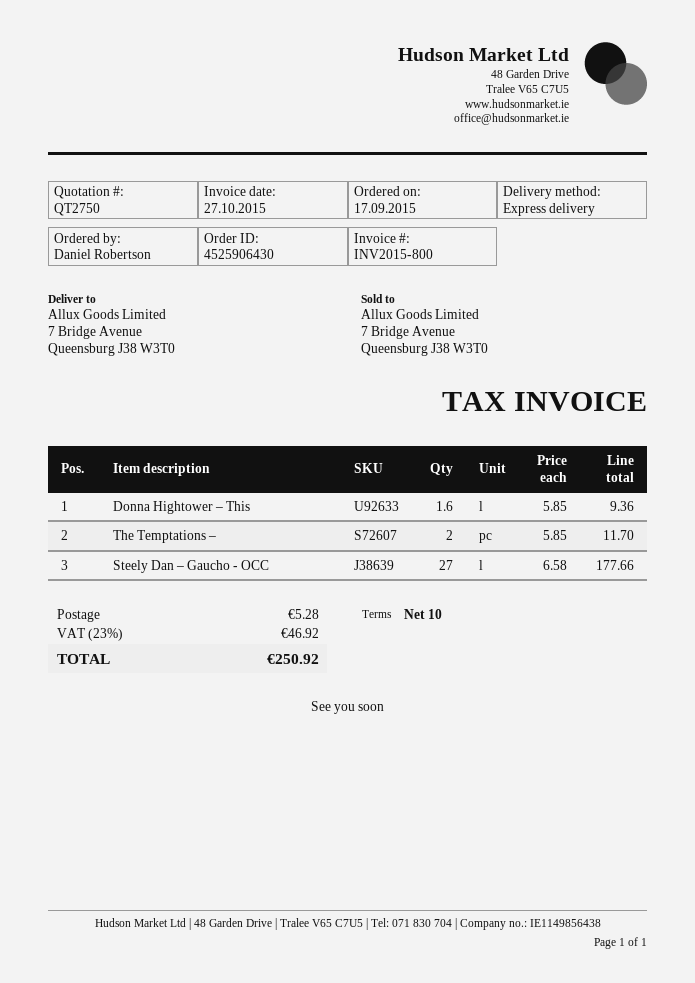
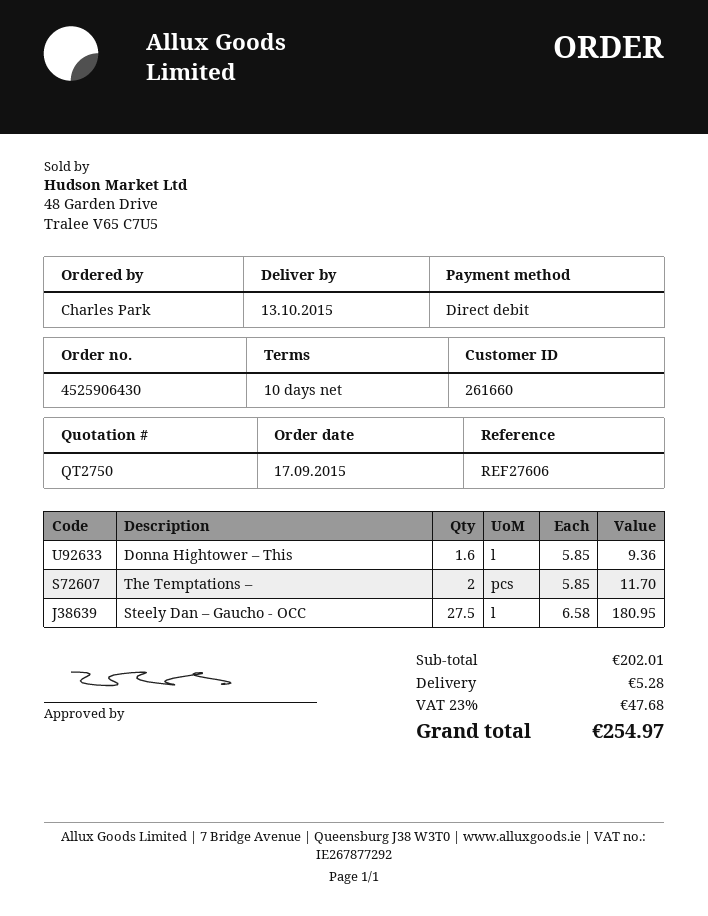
ordered by: Daniel Robertson -> Charles Park
Steely Dan – Gaucho - OCC: 27 x 6.58 = 177.66 -> 27.5 x 6.58 = 180.95
tax: 23% = 46.92 -> 23% = 47.68
total: 250.92 -> 254.97

